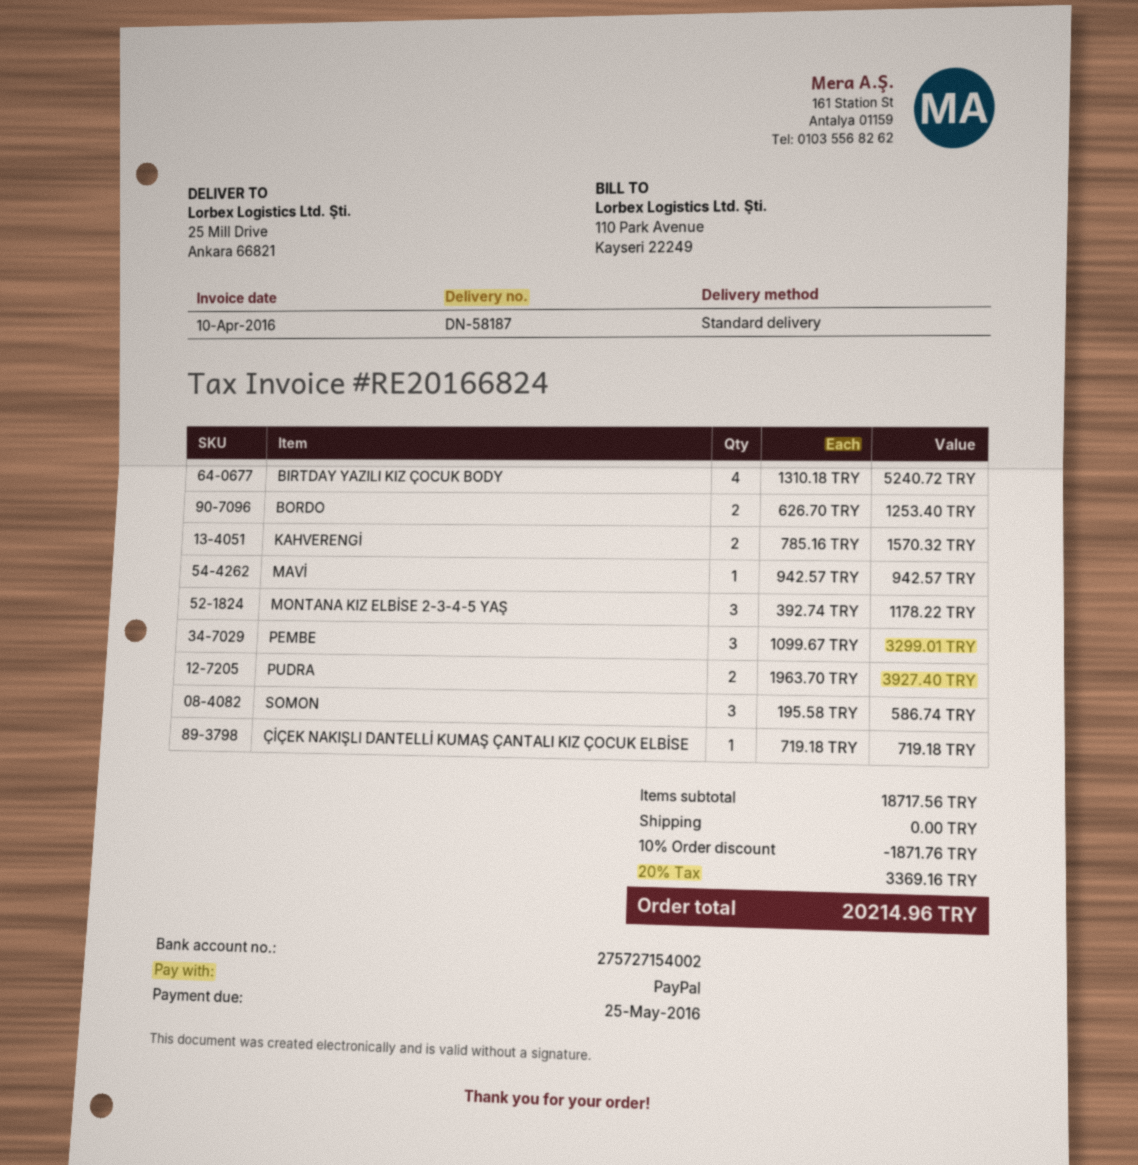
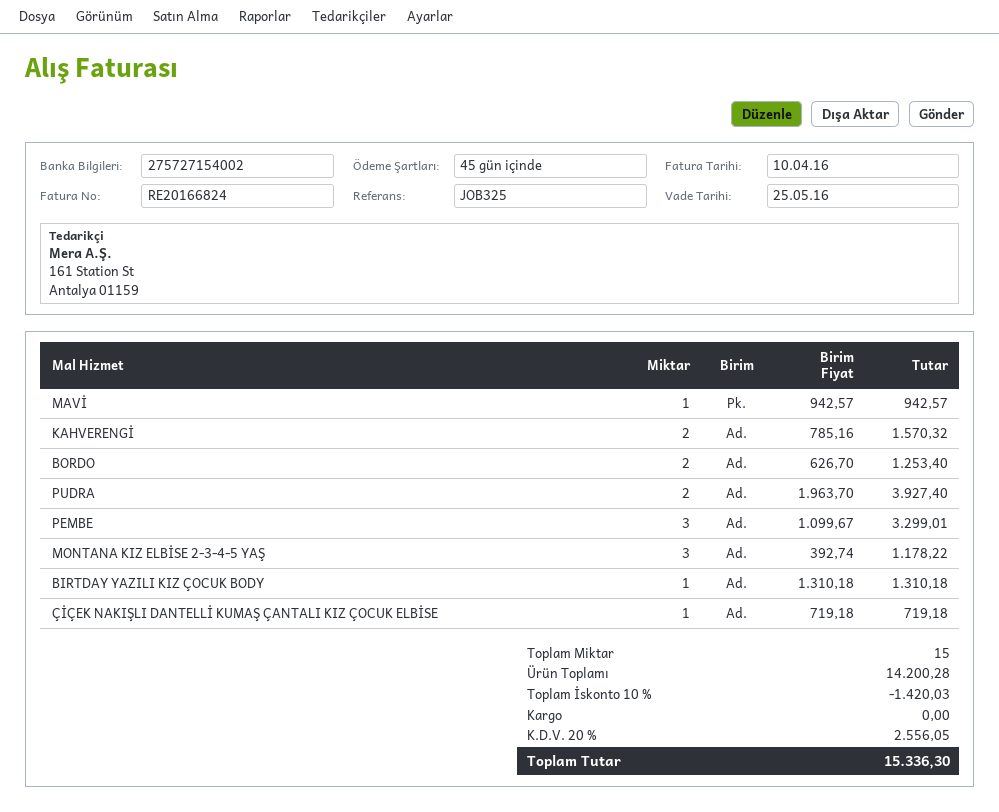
BIRTDAY YAZILI KIZ ÇOCUK BODY: 4 x 1310.18 = 5240.72 -> 1 x 1310.18 = 1310.18
SOMON: 3 x 195.58 = 586.74 -> none
subtotal: 18717.56 -> 14200.28
discount: 10% = 1871.76 -> 10% = 1420.03
tax: 20% = 3369.16 -> 20% = 2556.05
total: 20214.96 -> 15336.30

